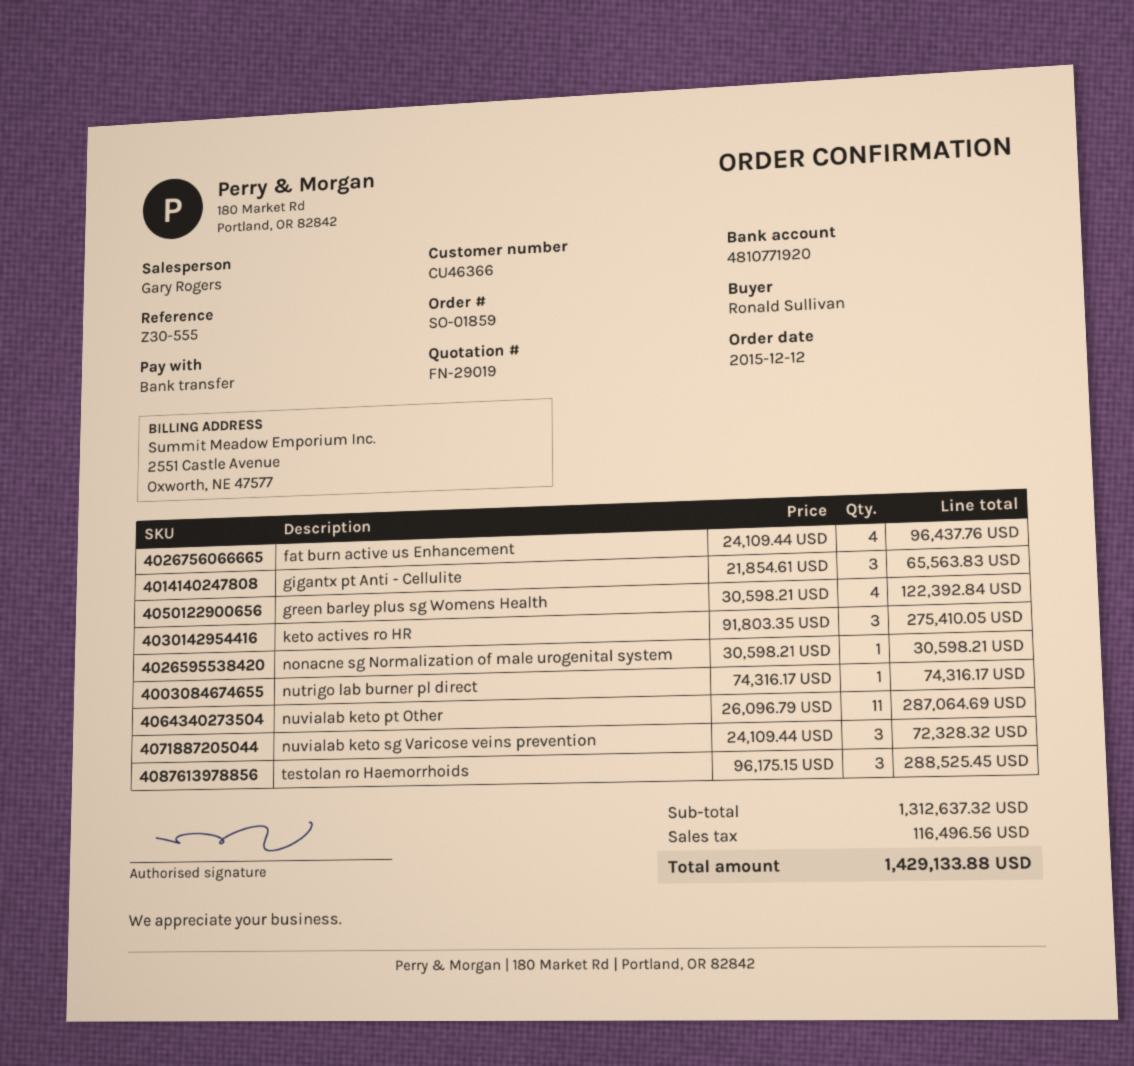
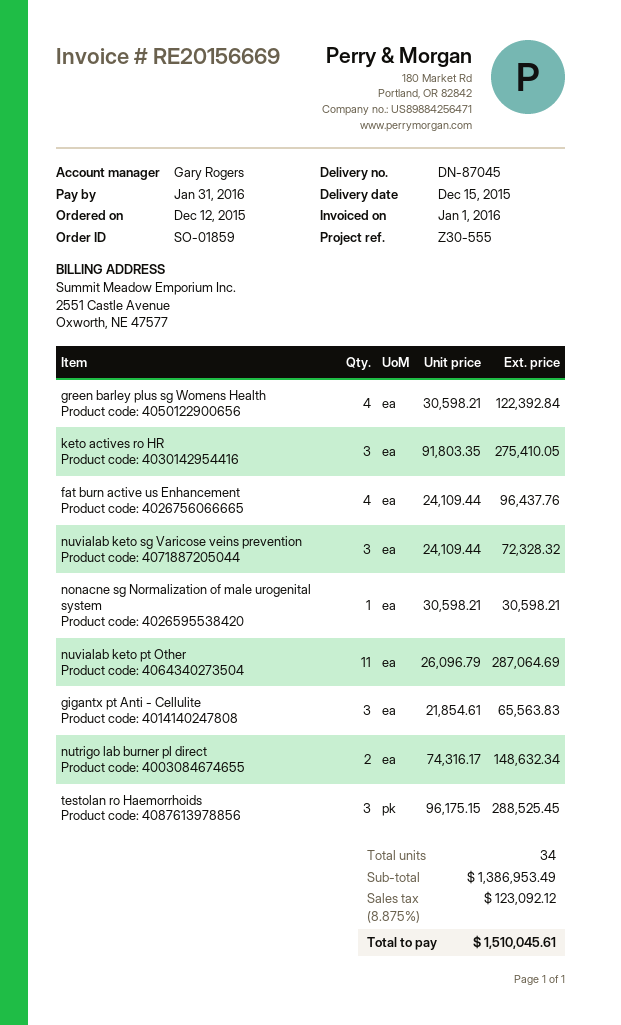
nutrigo lab burner pl direct: 1 x 74316.17 = 74316.17 -> 2 x 74316.17 = 148632.34
subtotal: 1312637.32 -> 1386953.49
tax: 116496.56 -> 123092.12
total: 1429133.88 -> 1510045.61

